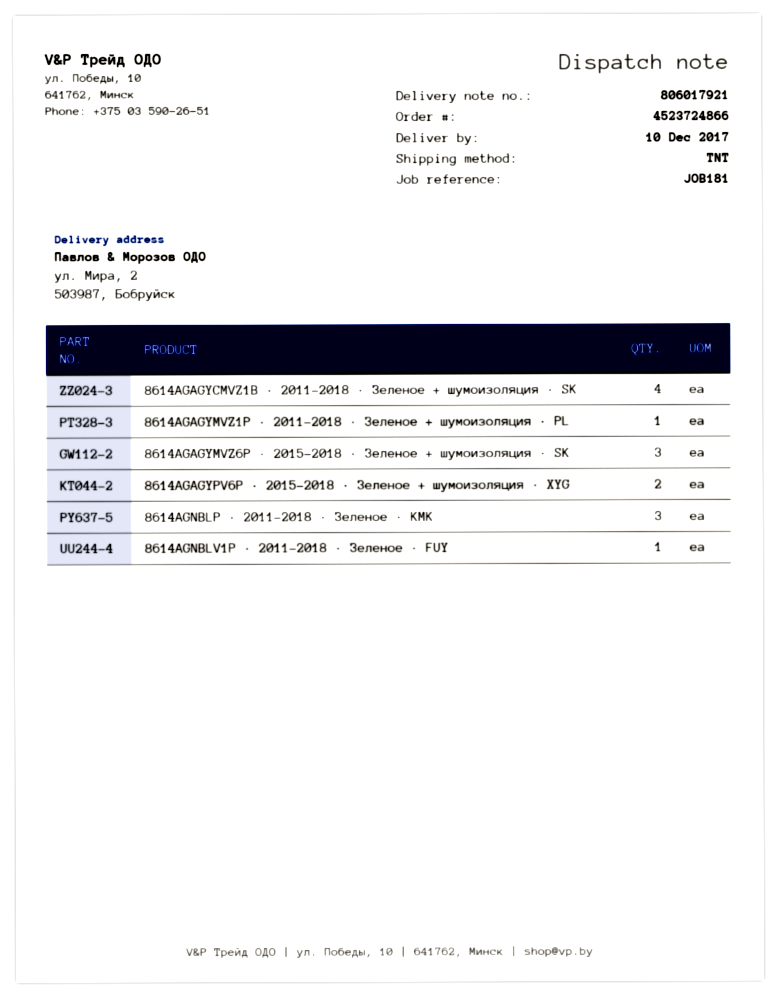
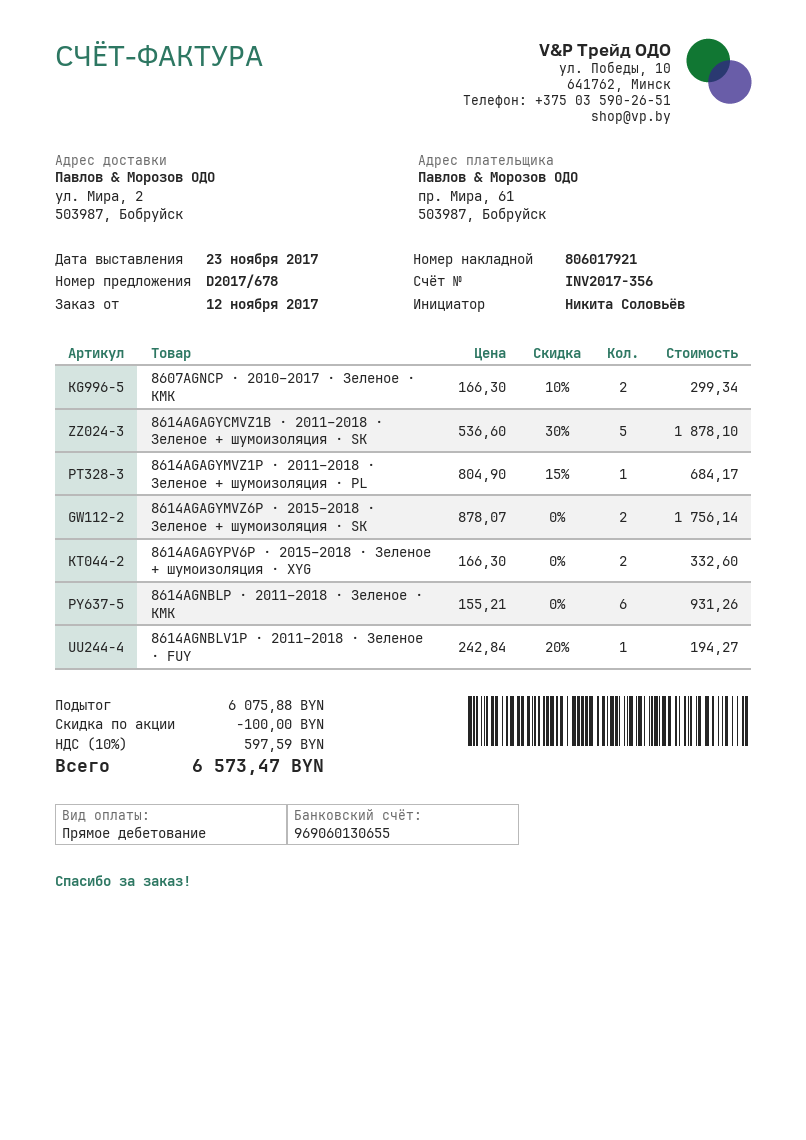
8614AGAGYCMVZ1B · 2011–2018 · Зеленое + шумоизоляция · SK: 4 -> 5
8614AGAGYMVZ6P · 2015–2018 · Зеленое + шумоизоляция · SK: 3 -> 2
8614AGNBLP · 2011–2018 · Зеленое · KMK: 3 -> 6
8607AGNCP · 2010–2017 · Зеленое · KMK: none -> 2

